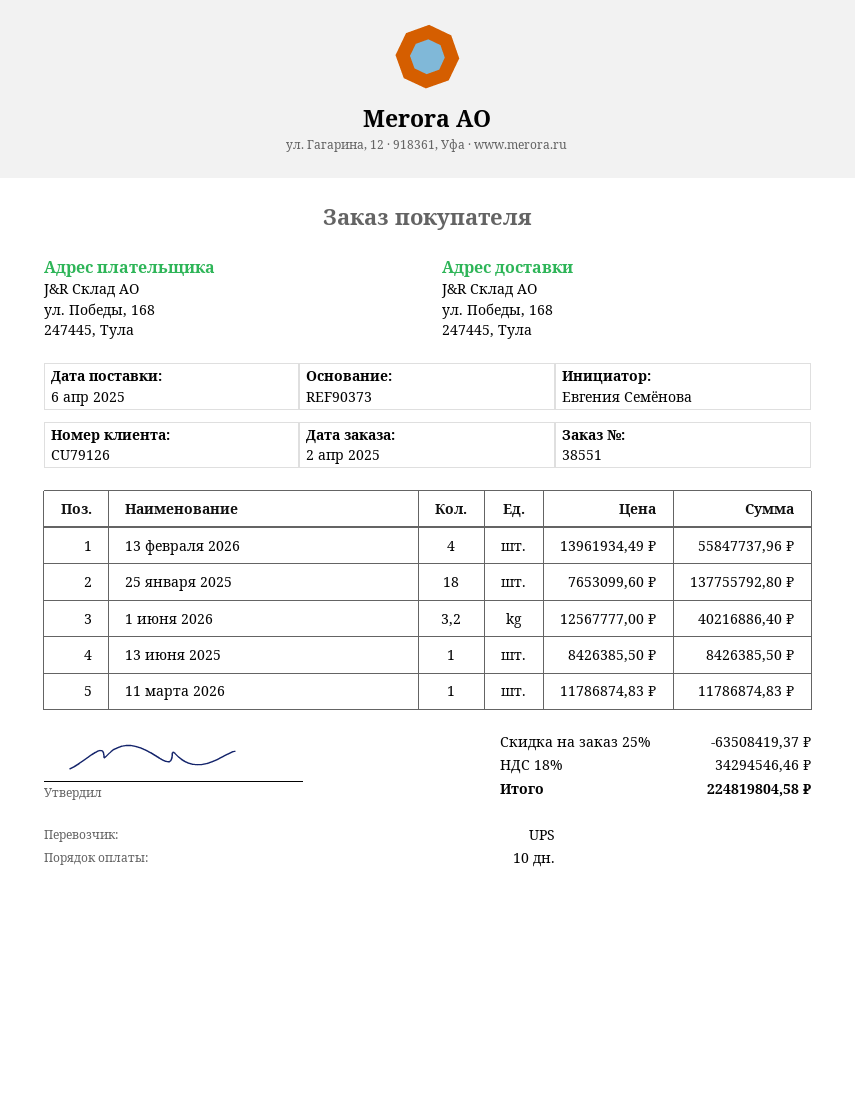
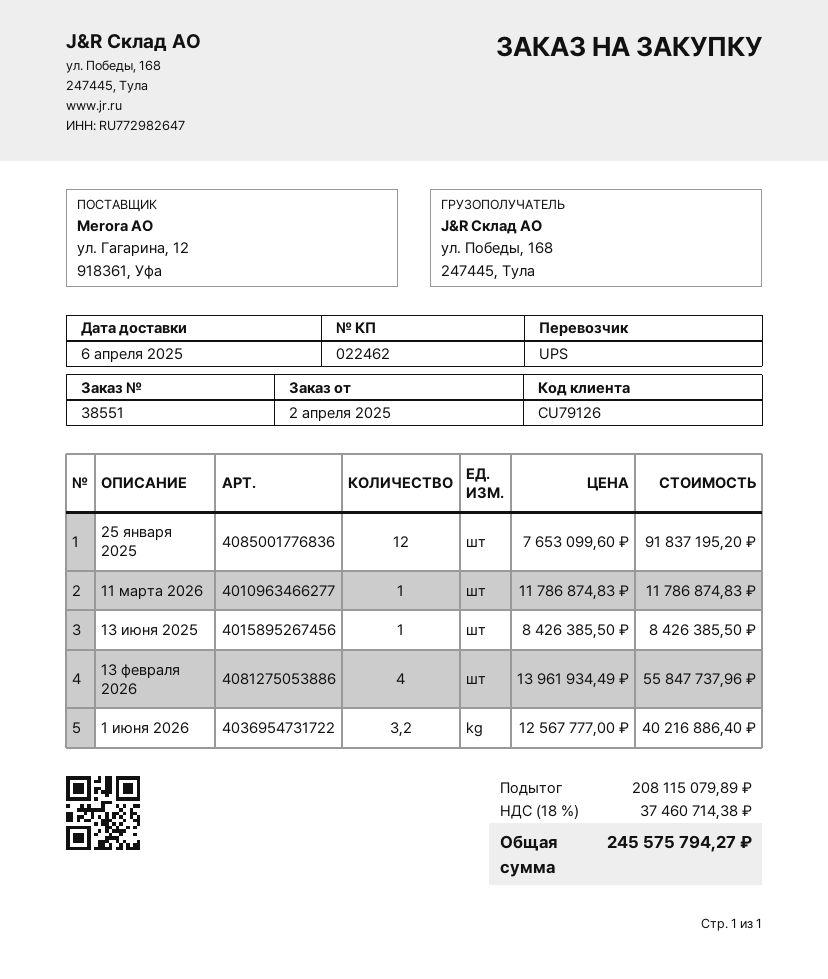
25 января 2025: 18 x 7653099.60 = 137755792.80 -> 12 x 7653099.60 = 91837195.20
discount: 25% = 63508419.37 -> none
tax: 18% = 34294546.46 -> 18% = 37460714.38
total: 224819804.58 -> 245575794.27

